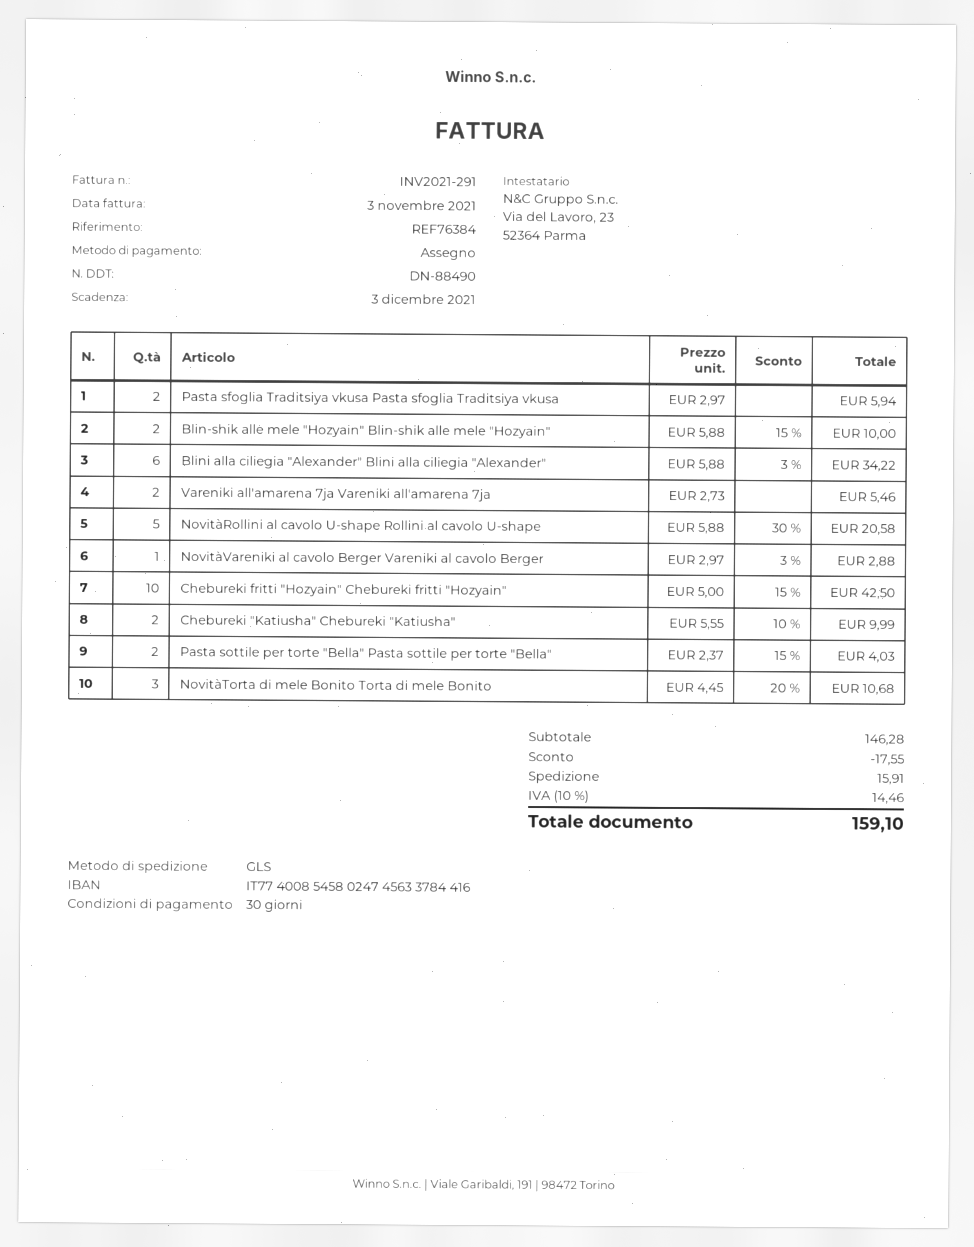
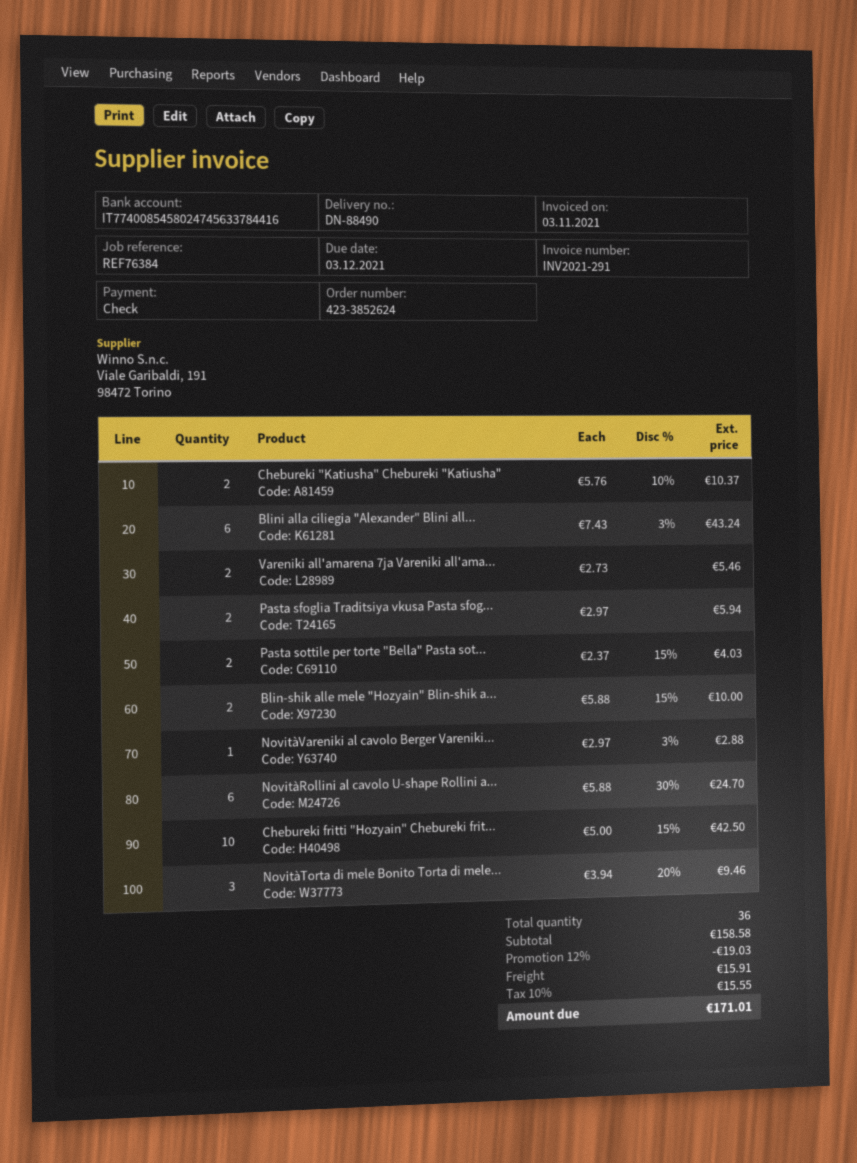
Blini alla ciliegia "Alexander" Blini alla ciliegia "Alexander": 6 x 5.88 - 3% = 34.22 -> 6 x 7.43 - 3% = 43.24
NovitàRollini al cavolo U-shape Rollini al cavolo U-shape: 5 x 5.88 - 30% = 20.58 -> 6 x 5.88 - 30% = 24.70
Chebureki "Katiusha" Chebureki "Katiusha": 2 x 5.55 - 10% = 9.99 -> 2 x 5.76 - 10% = 10.37
NovitàTorta di mele Bonito Torta di mele Bonito: 3 x 4.45 - 20% = 10.68 -> 3 x 3.94 - 20% = 9.46
subtotal: 146.28 -> 158.58
discount: 17.55 -> 19.03
tax: 10% = 14.46 -> 10% = 15.55
total: 159.10 -> 171.01

